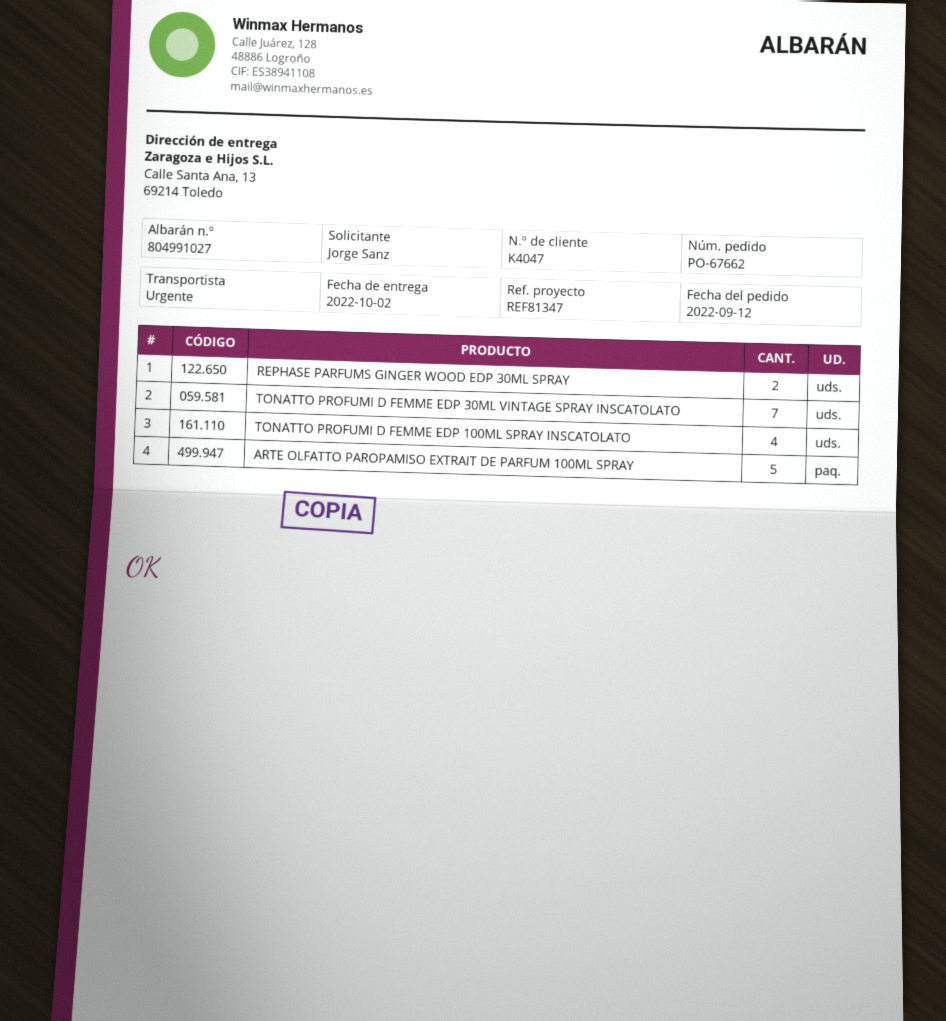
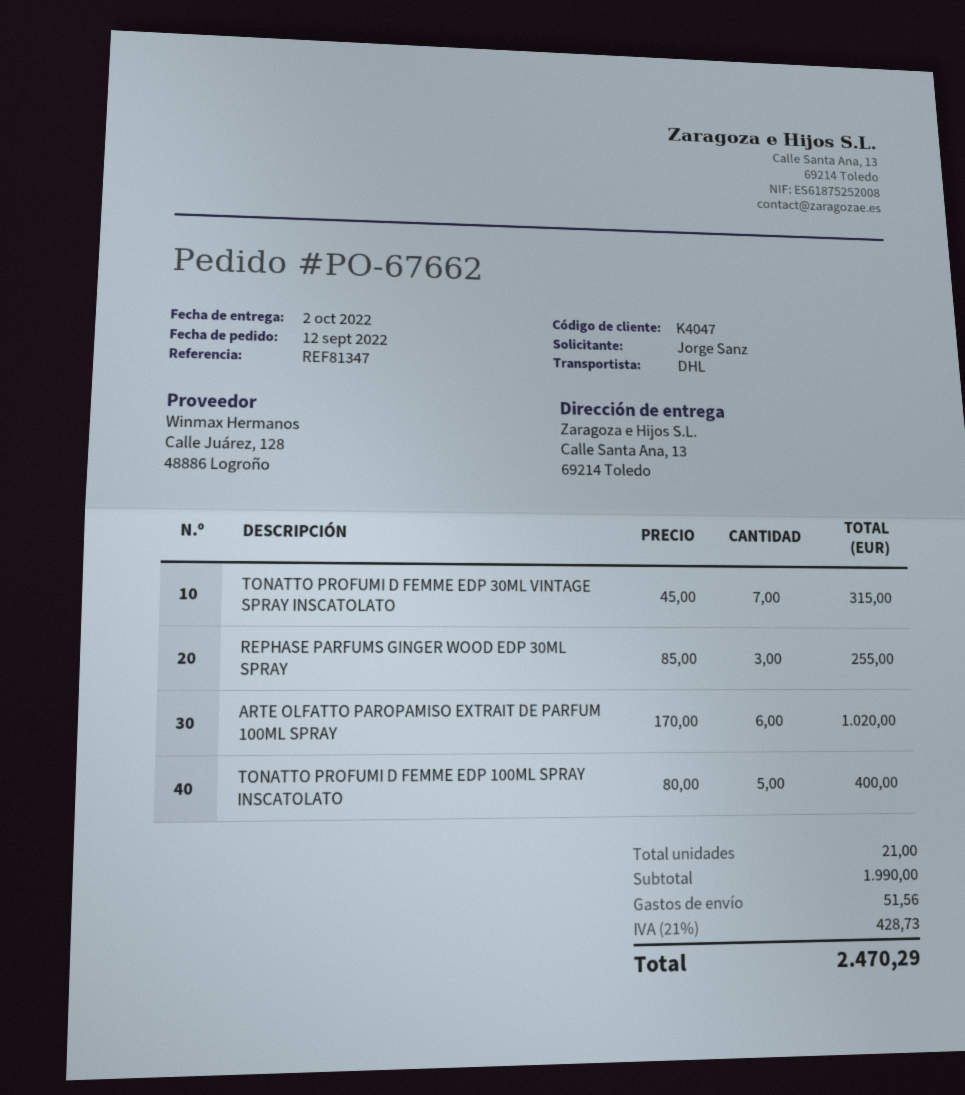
shipping method: express -> DHL
REPHASE PARFUMS GINGER WOOD EDP 30ML SPRAY: 2 -> 3
TONATTO PROFUMI D FEMME EDP 100ML SPRAY INSCATOLATO: 4 -> 5
ARTE OLFATTO PAROPAMISO EXTRAIT DE PARFUM 100ML SPRAY: 5 -> 6

